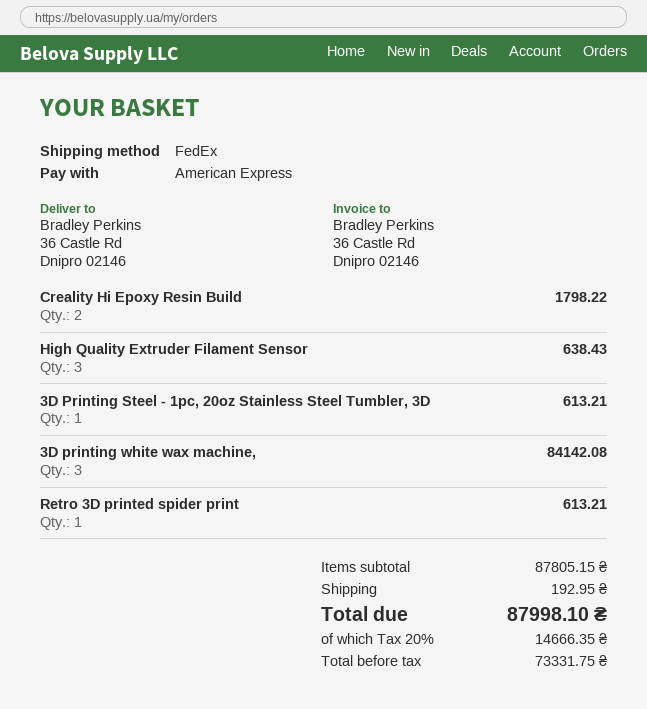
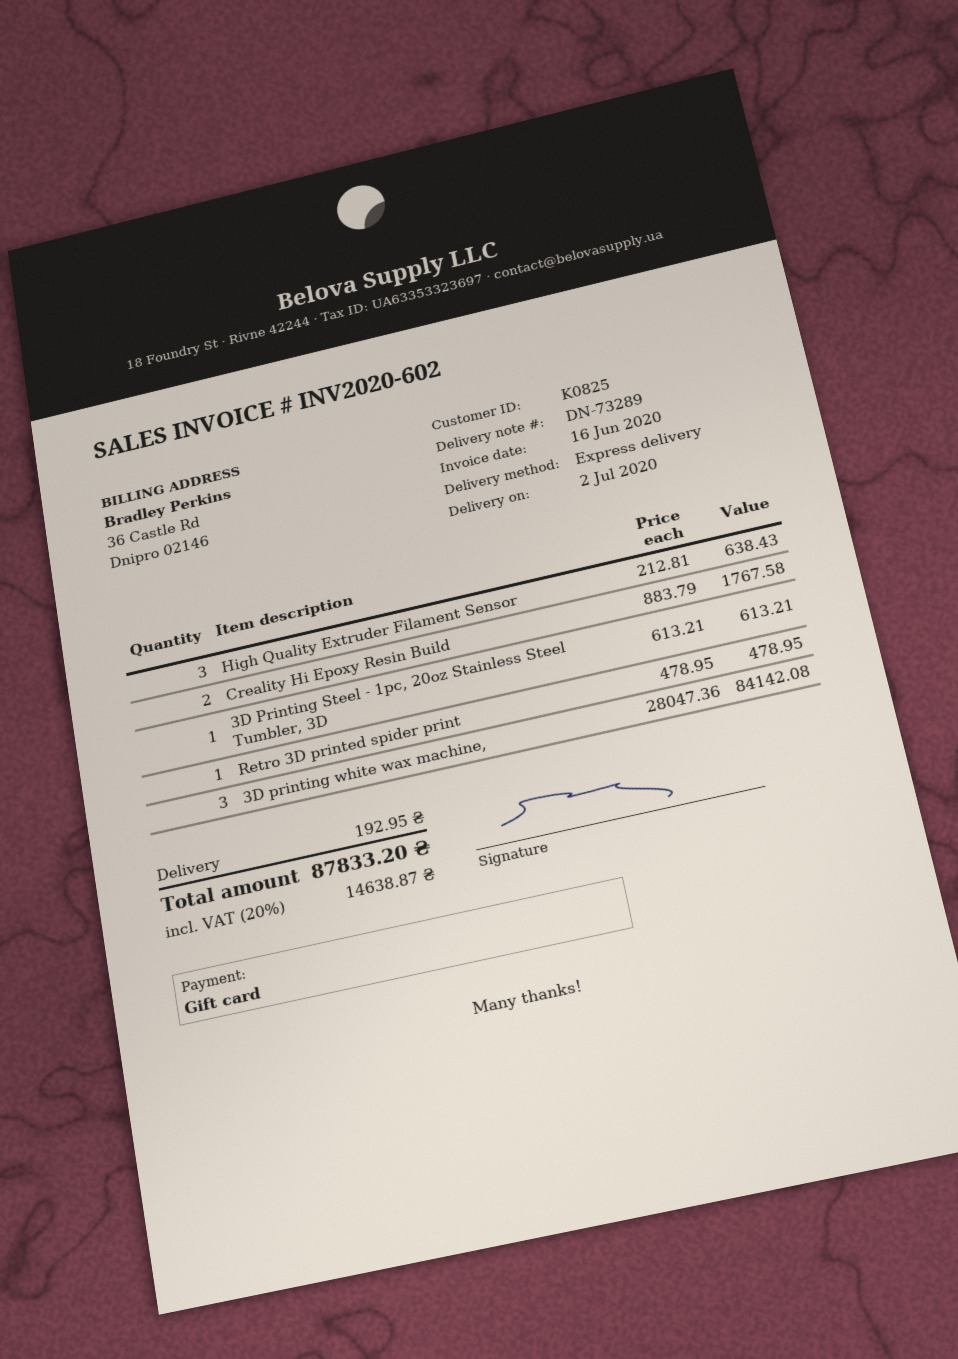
payment method: American Express -> gift card
shipping method: FedEx -> express
Creality Hi Epoxy Resin Build: 2 for 1798.22 -> 2 for 1767.58
Retro 3D printed spider print: 1 for 613.21 -> 1 for 478.95
tax: 20% = 14666.35 -> 20% = 14638.87
total: 87998.10 -> 87833.20

